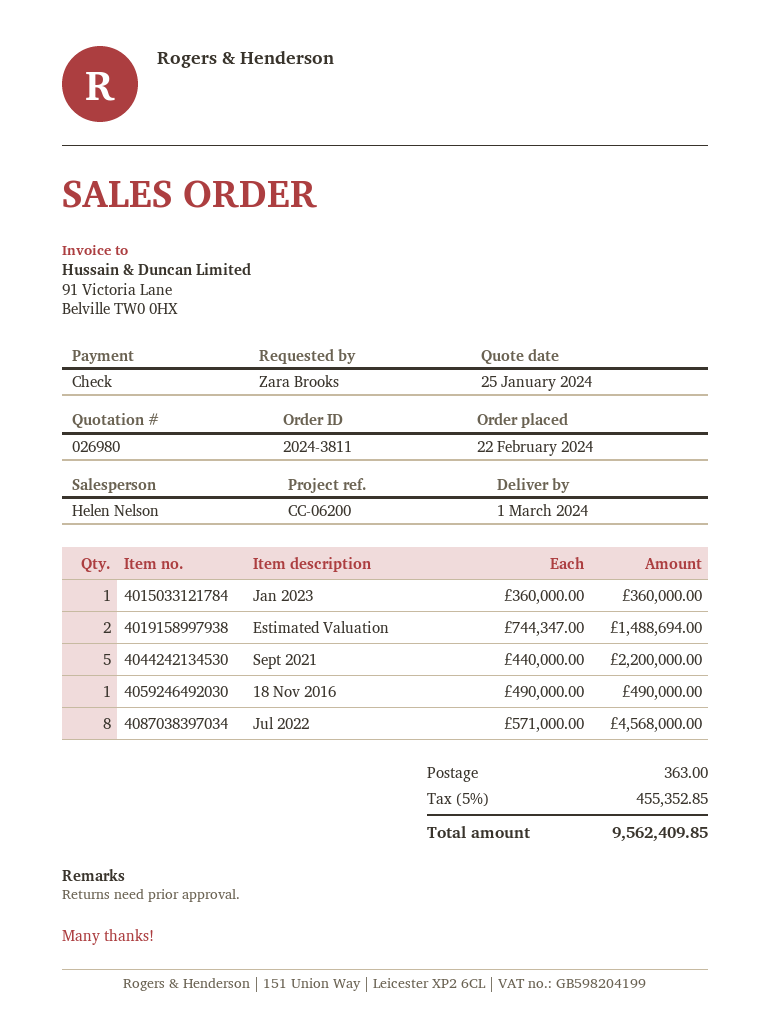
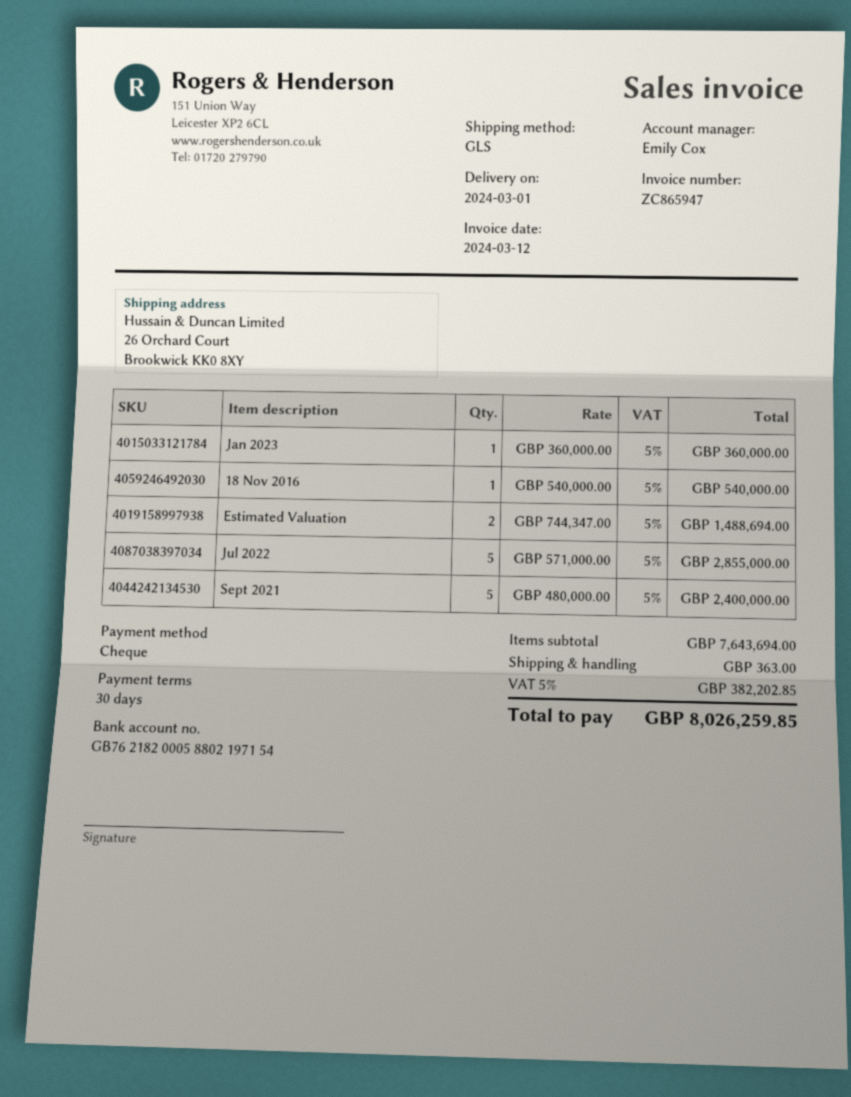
sales rep: Helen Nelson -> Emily Cox
Sept 2021: 5 x 440000.00 = 2200000.00 -> 5 x 480000.00 = 2400000.00
18 Nov 2016: 1 x 490000.00 = 490000.00 -> 1 x 540000.00 = 540000.00
Jul 2022: 8 x 571000.00 = 4568000.00 -> 5 x 571000.00 = 2855000.00
tax: 5% = 455352.85 -> 5% = 382202.85
total: 9562409.85 -> 8026259.85

